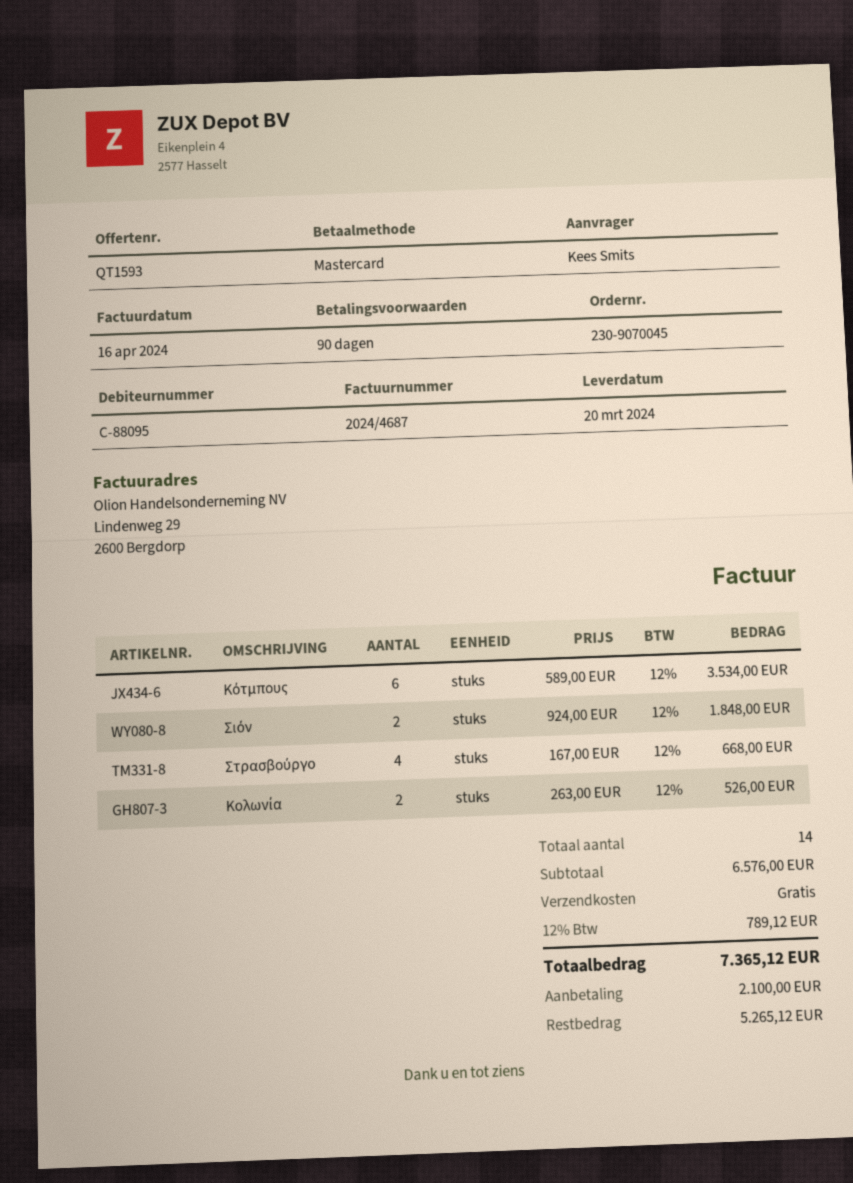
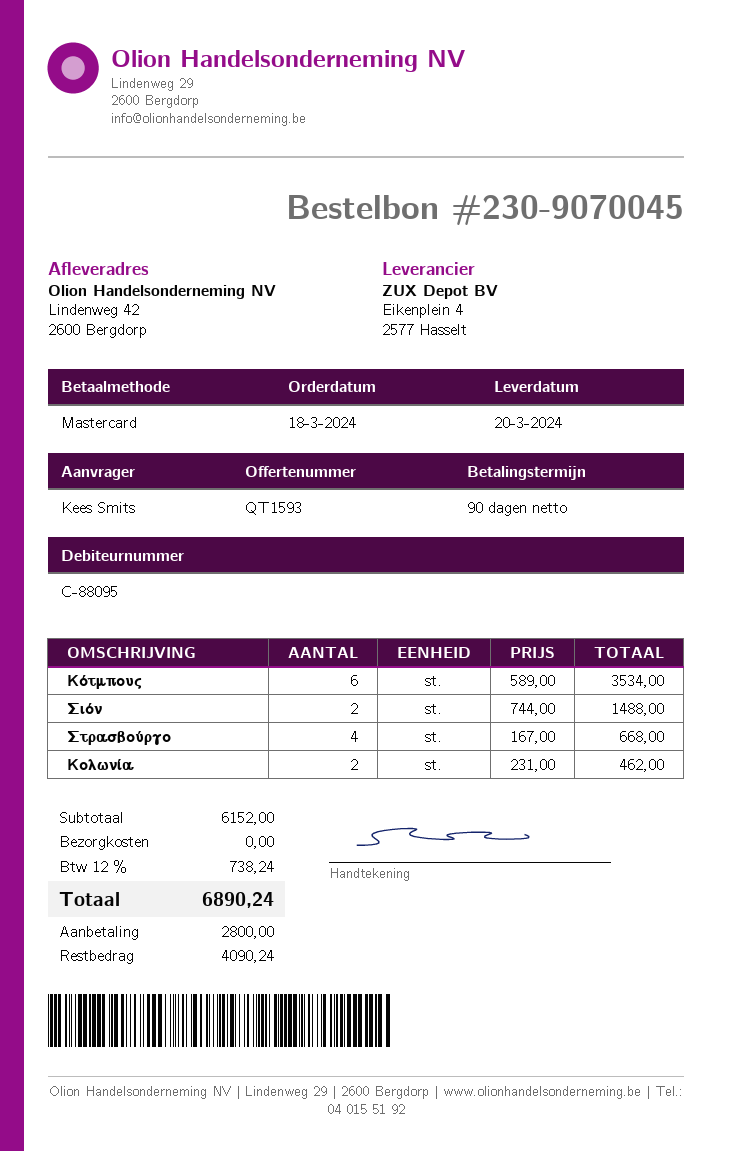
Σιόν: 2 x 924.00 = 1848.00 -> 2 x 744.00 = 1488.00
Κολωνία: 2 x 263.00 = 526.00 -> 2 x 231.00 = 462.00
subtotal: 6576.00 -> 6152.00
tax: 12% = 789.12 -> 12% = 738.24
total: 7365.12 -> 6890.24
deposit: 2100.00 -> 2800.00
balance: 5265.12 -> 4090.24

